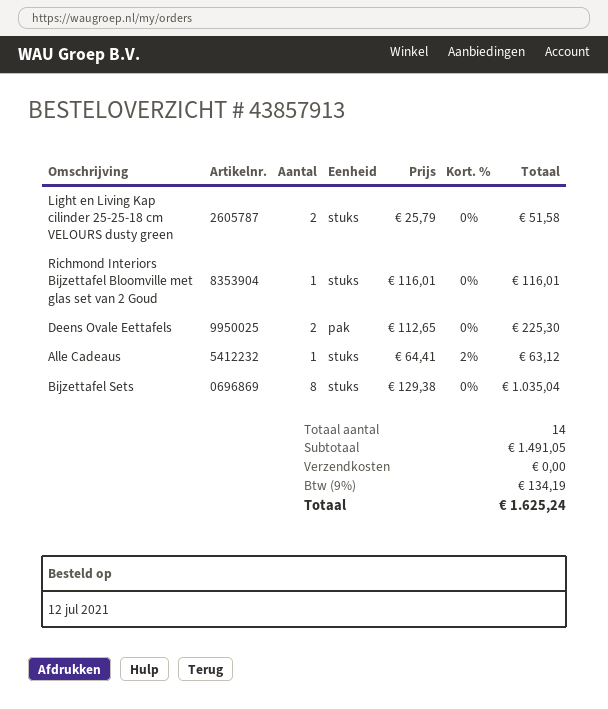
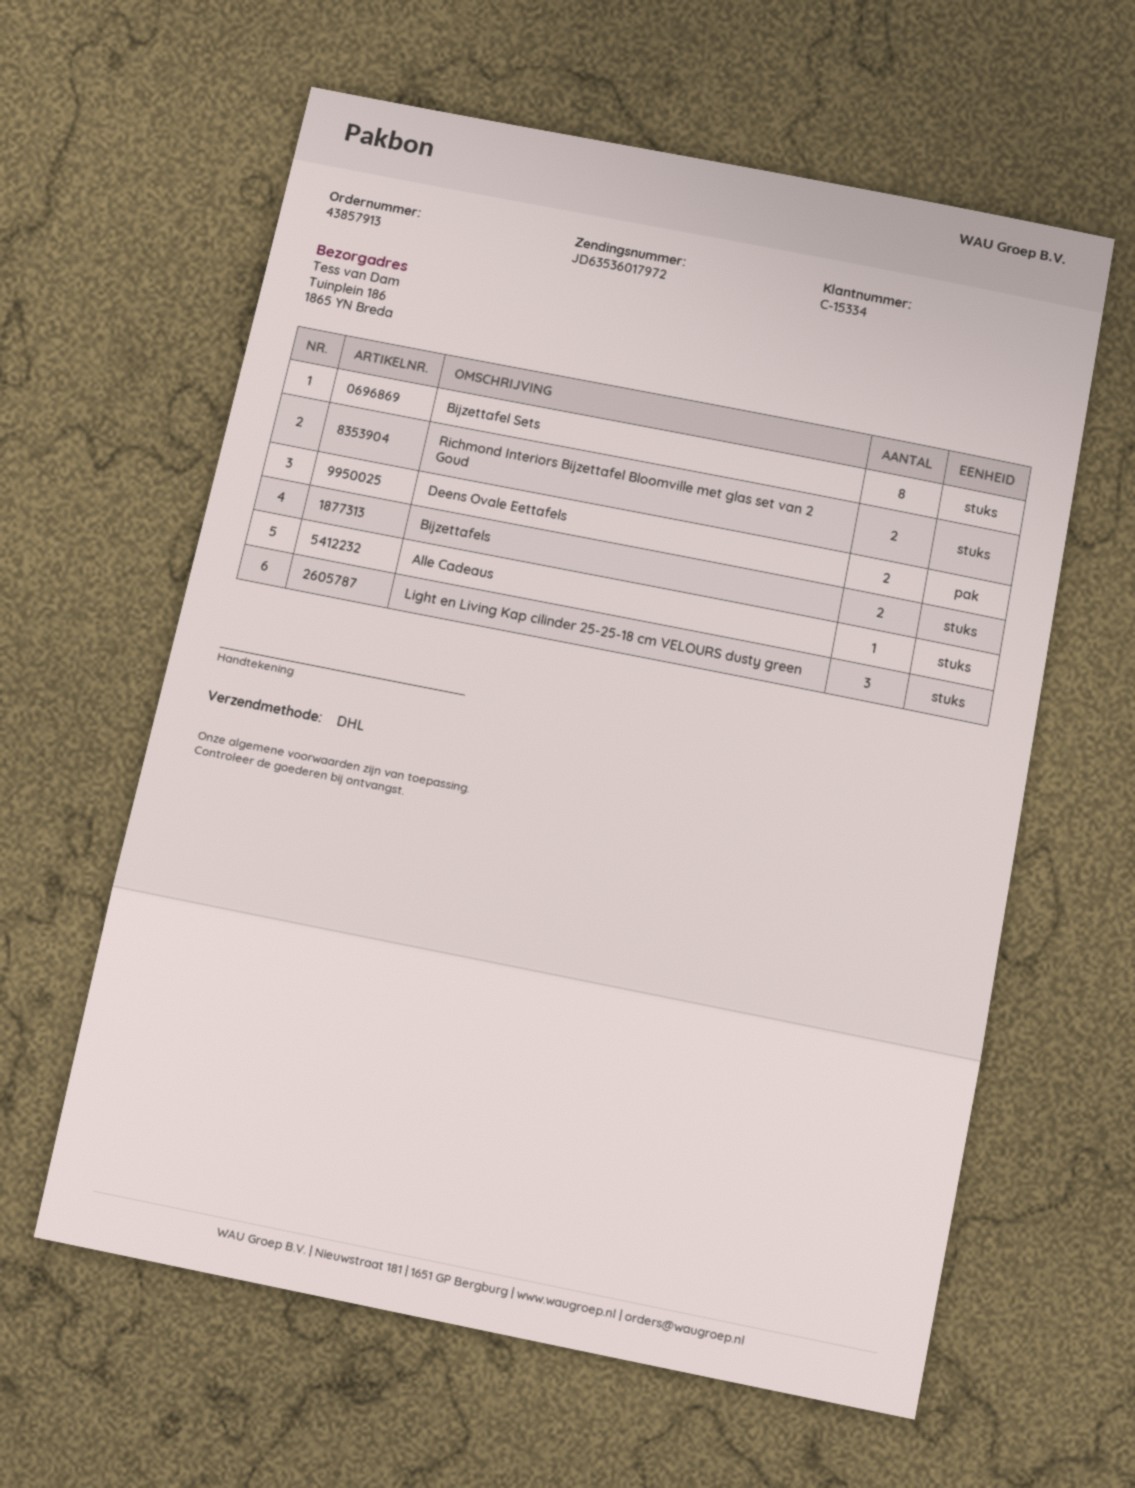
Light en Living Kap cilinder 25-25-18 cm VELOURS dusty green: 2 -> 3
Richmond Interiors Bijzettafel Bloomville met glas set van 2 Goud: 1 -> 2
Bijzettafels: none -> 2

